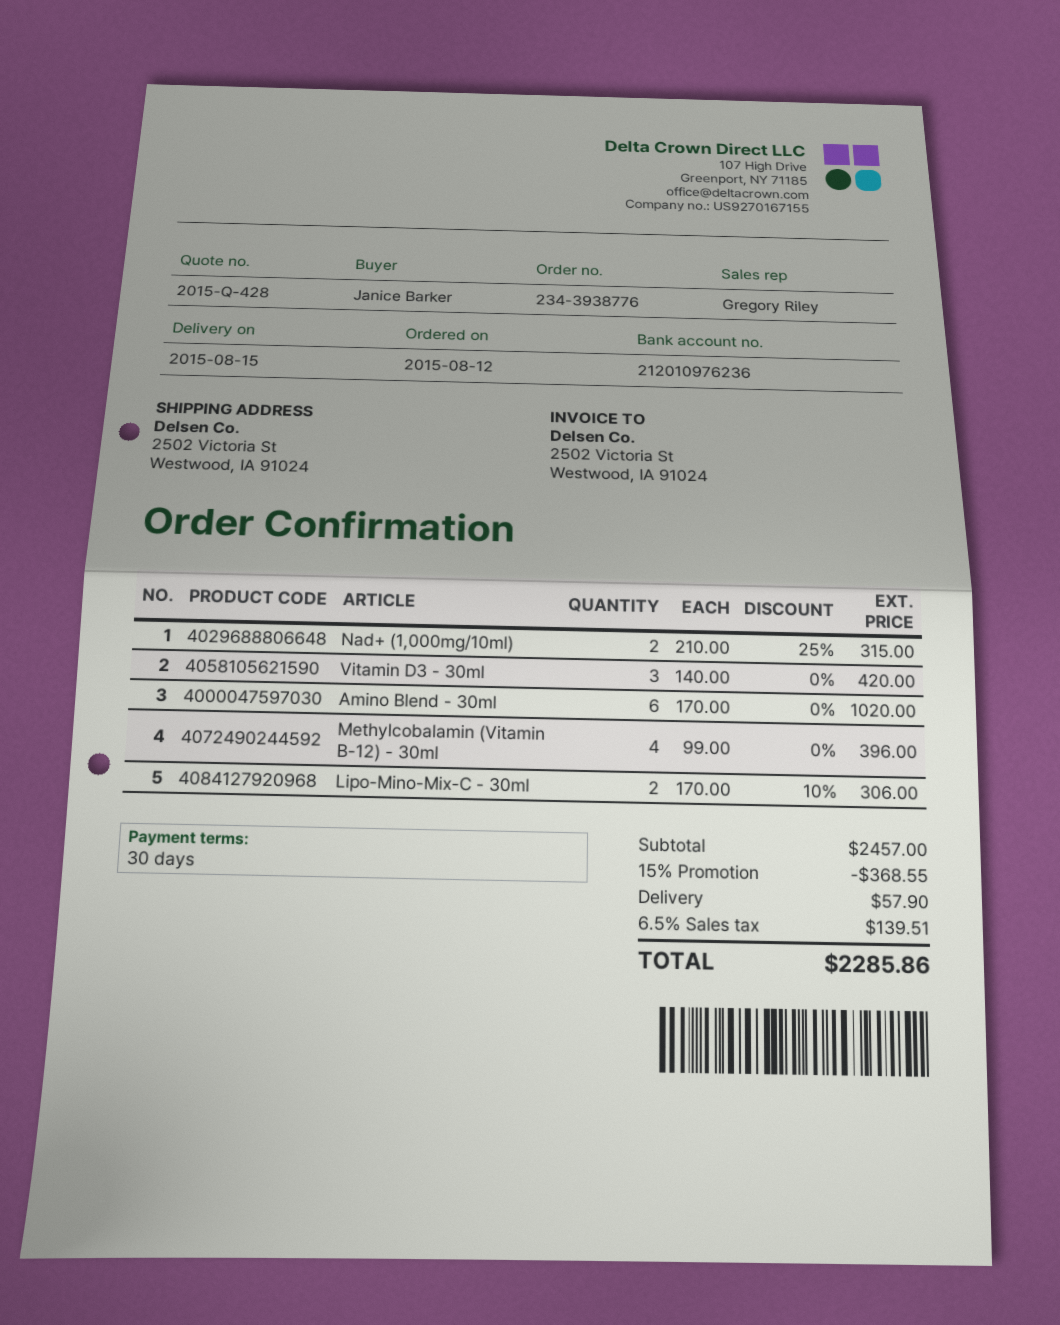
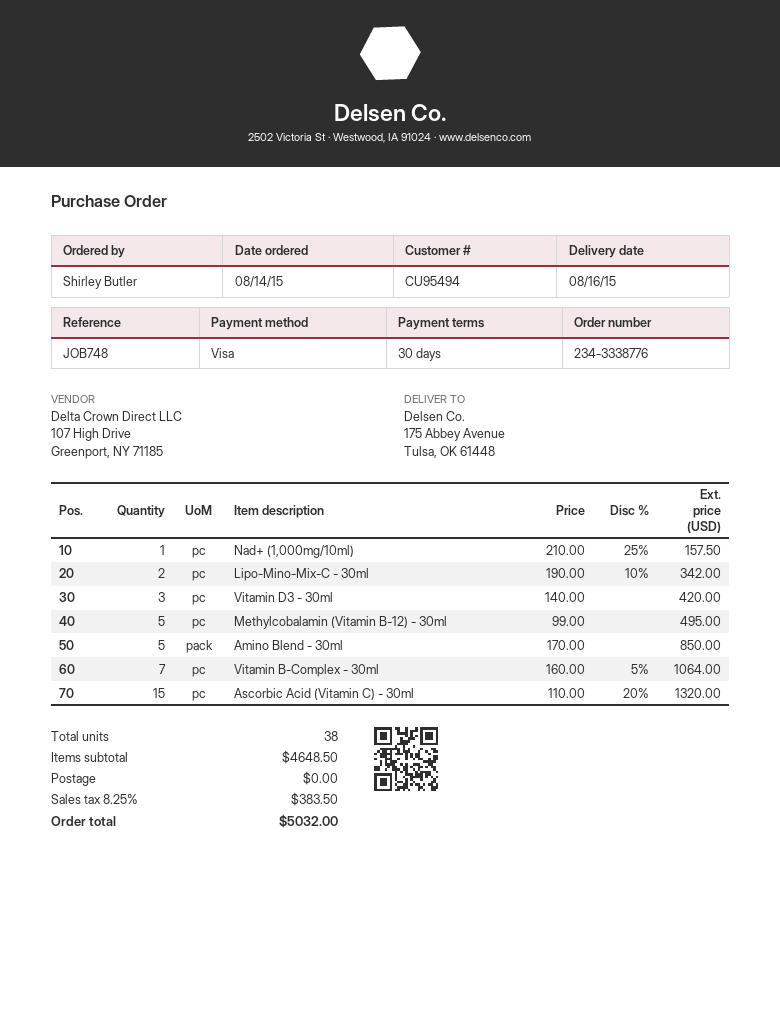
order number: 234-3938776 -> 234-3338776
order date: 2015-08-12 -> 2015-08-14
delivery date: 2015-08-15 -> 2015-08-16
ordered by: Janice Barker -> Shirley Butler
ship to: 2502 Victoria St, Westwood, IA 91024 -> 175 Abbey Avenue, Tulsa, OK 61448
Nad+ (1,000mg/10ml): 2 x 210.00 - 25% = 315.00 -> 1 x 210.00 - 25% = 157.50
Amino Blend - 30ml: 6 x 170.00 = 1020.00 -> 5 x 170.00 = 850.00
Methylcobalamin (Vitamin B-12) - 30ml: 4 x 99.00 = 396.00 -> 5 x 99.00 = 495.00
Lipo-Mino-Mix-C - 30ml: 2 x 170.00 - 10% = 306.00 -> 2 x 190.00 - 10% = 342.00
Vitamin B-Complex - 30ml: none -> 7 x 160.00 - 5% = 1064.00
Ascorbic Acid (Vitamin C) - 30ml: none -> 15 x 110.00 - 20% = 1320.00
subtotal: 2457.00 -> 4648.50
discount: 15% = 368.55 -> none
shipping: 57.90 -> 0.00
tax: 6.5% = 139.51 -> 8.25% = 383.50
total: 2285.86 -> 5032.00

